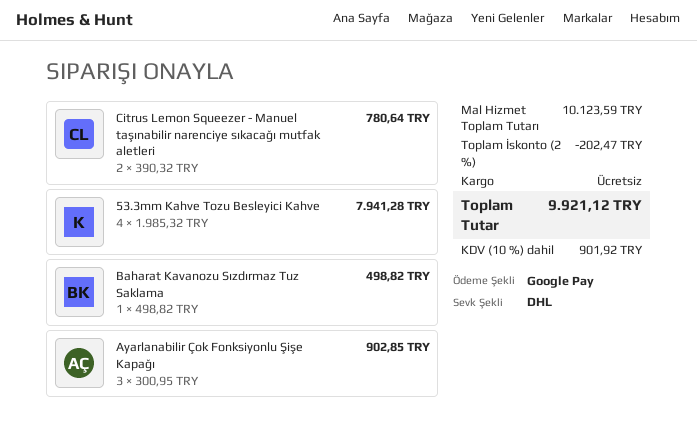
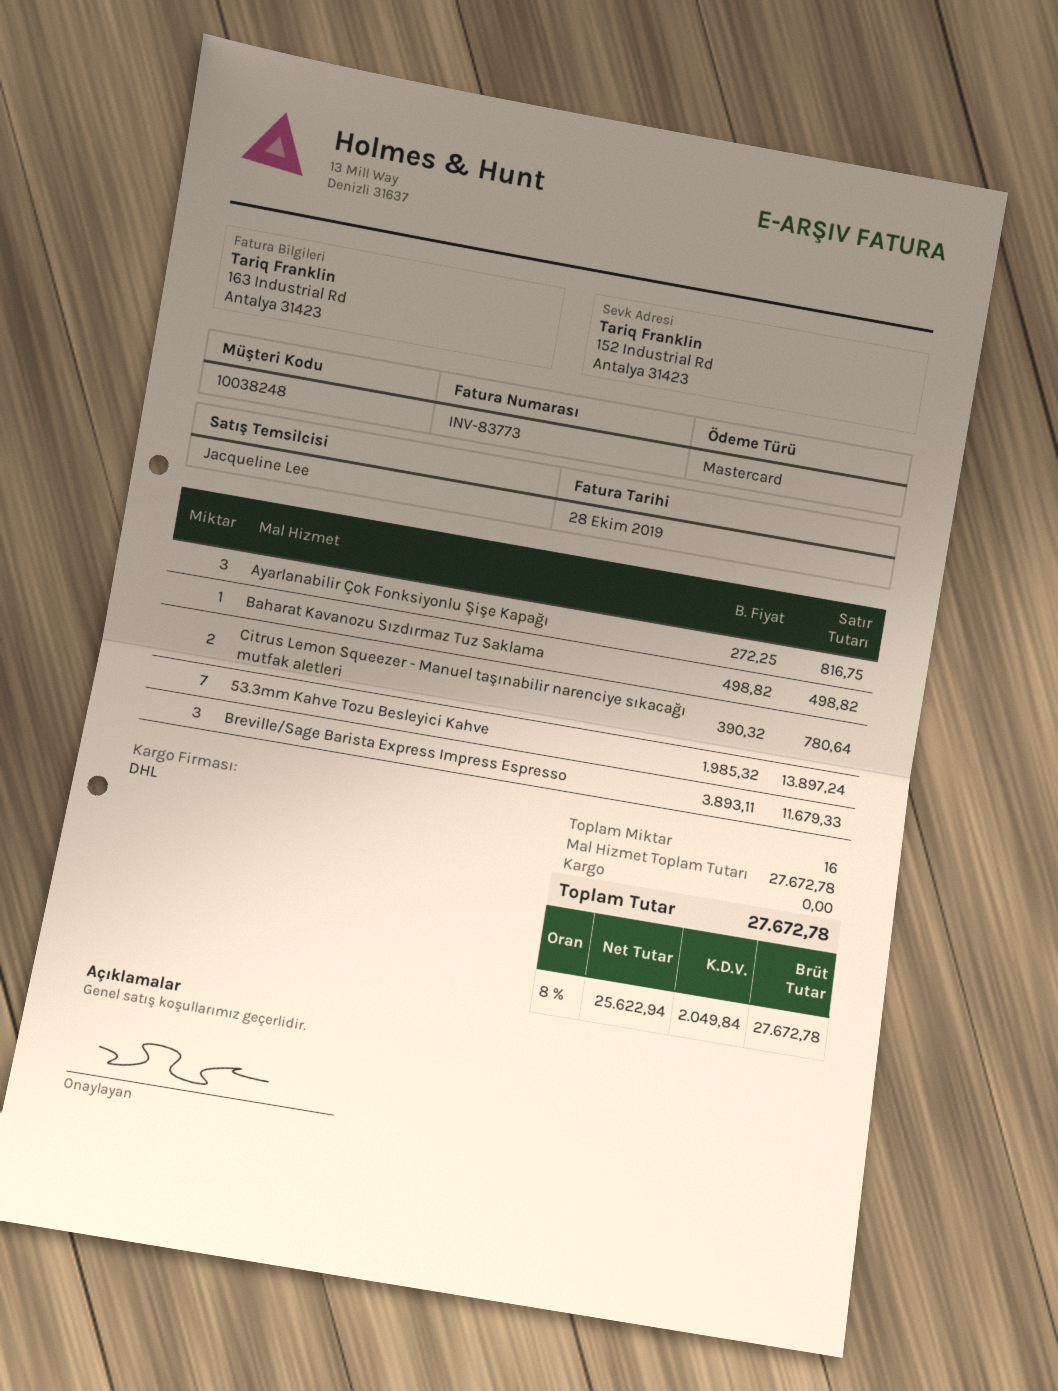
payment method: Google Pay -> Mastercard
53.3mm Kahve Tozu Besleyici Kahve: 4 x 1985.32 = 7941.28 -> 7 x 1985.32 = 13897.24
Ayarlanabilir Çok Fonksiyonlu Şişe Kapağı: 3 x 300.95 = 902.85 -> 3 x 272.25 = 816.75
Breville/Sage Barista Express Impress Espresso: none -> 3 x 3893.11 = 11679.33
subtotal: 10123.59 -> 27672.78
discount: 2% = 202.47 -> none
tax: 10% = 901.92 -> 8% = 2049.84
total: 9921.12 -> 27672.78

